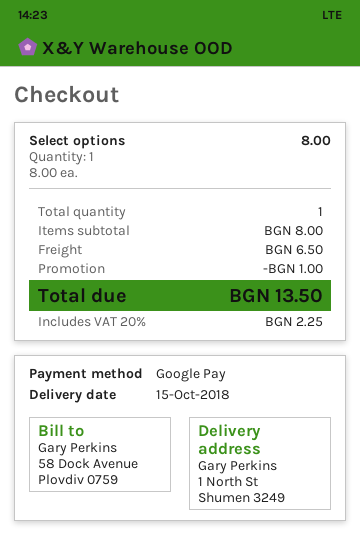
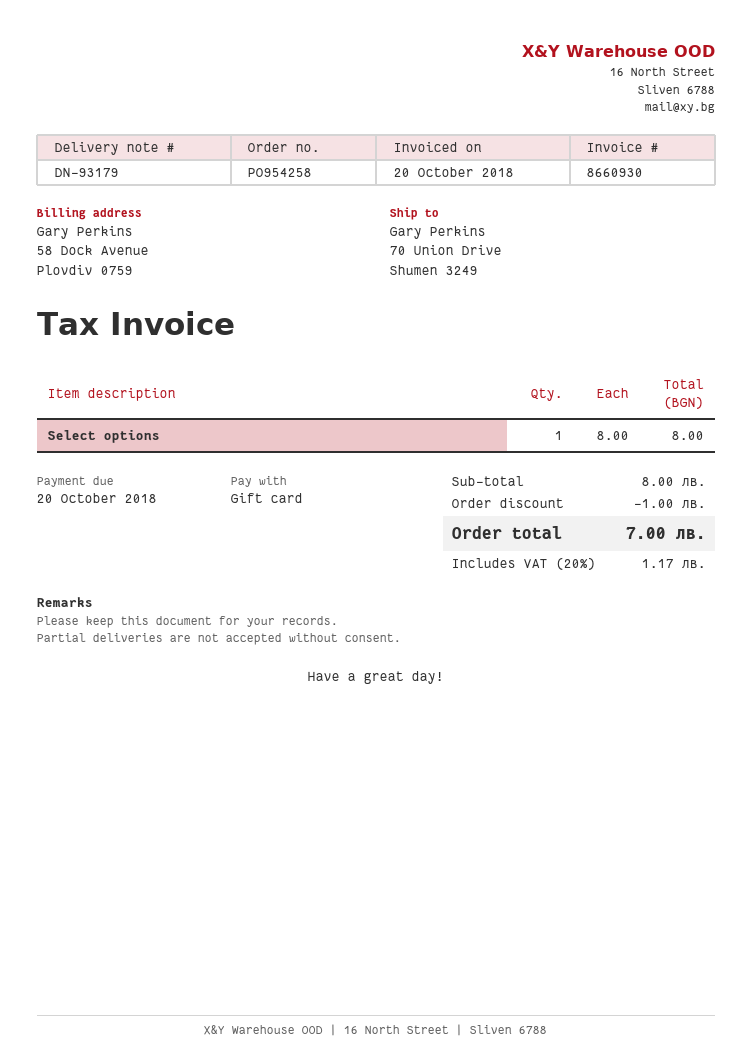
payment method: Google Pay -> gift card
ship to: 1 North St, Shumen 3249 -> 70 Union Drive, Shumen 3249
shipping: 6.50 -> none
tax: 20% = 2.25 -> 20% = 1.17
total: 13.50 -> 7.00

